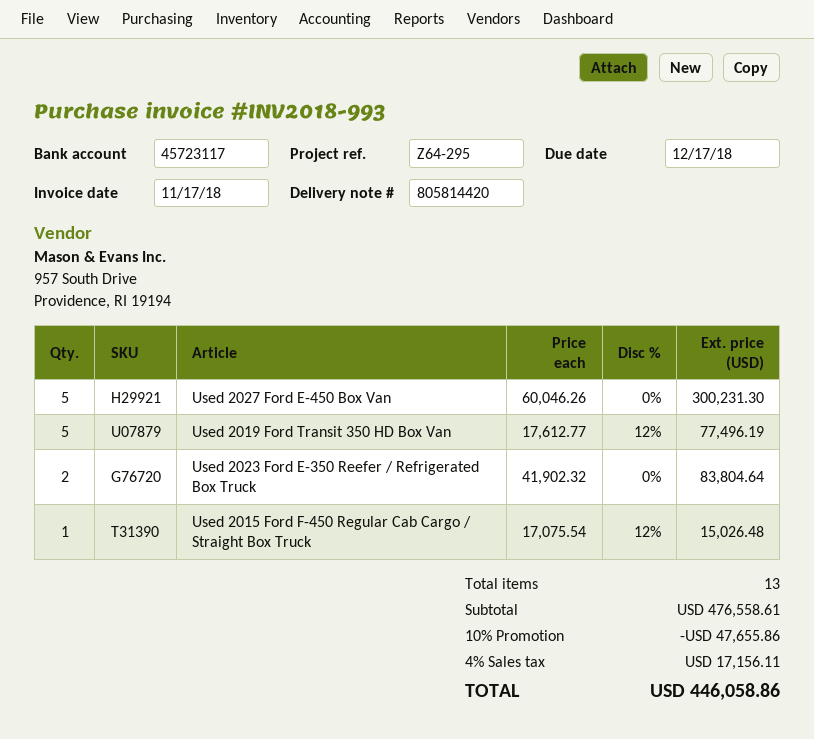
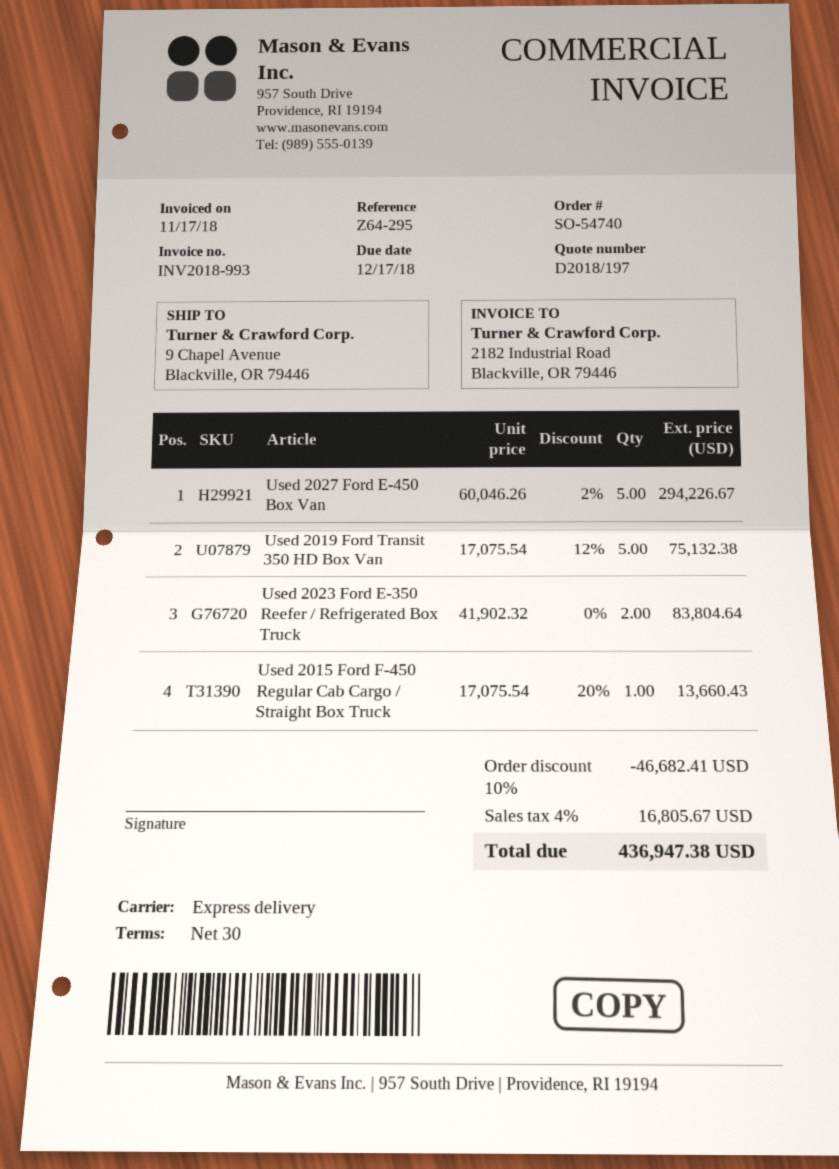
Used 2027 Ford E-450 Box Van: 5 x 60046.26 = 300231.30 -> 5 x 60046.26 - 2% = 294226.67
Used 2019 Ford Transit 350 HD Box Van: 5 x 17612.77 - 12% = 77496.19 -> 5 x 17075.54 - 12% = 75132.38
Used 2015 Ford F-450 Regular Cab Cargo / Straight Box Truck: 1 x 17075.54 - 12% = 15026.48 -> 1 x 17075.54 - 20% = 13660.43
discount: 10% = 47655.86 -> 10% = 46682.41
tax: 4% = 17156.11 -> 4% = 16805.67
total: 446058.86 -> 436947.38

